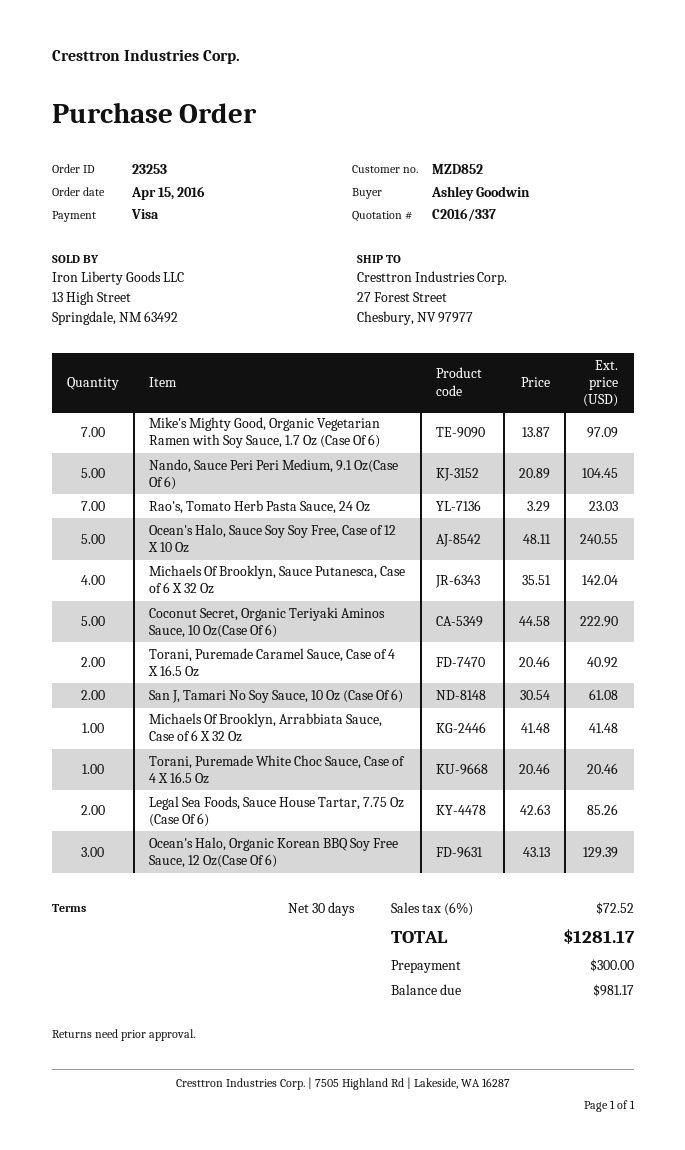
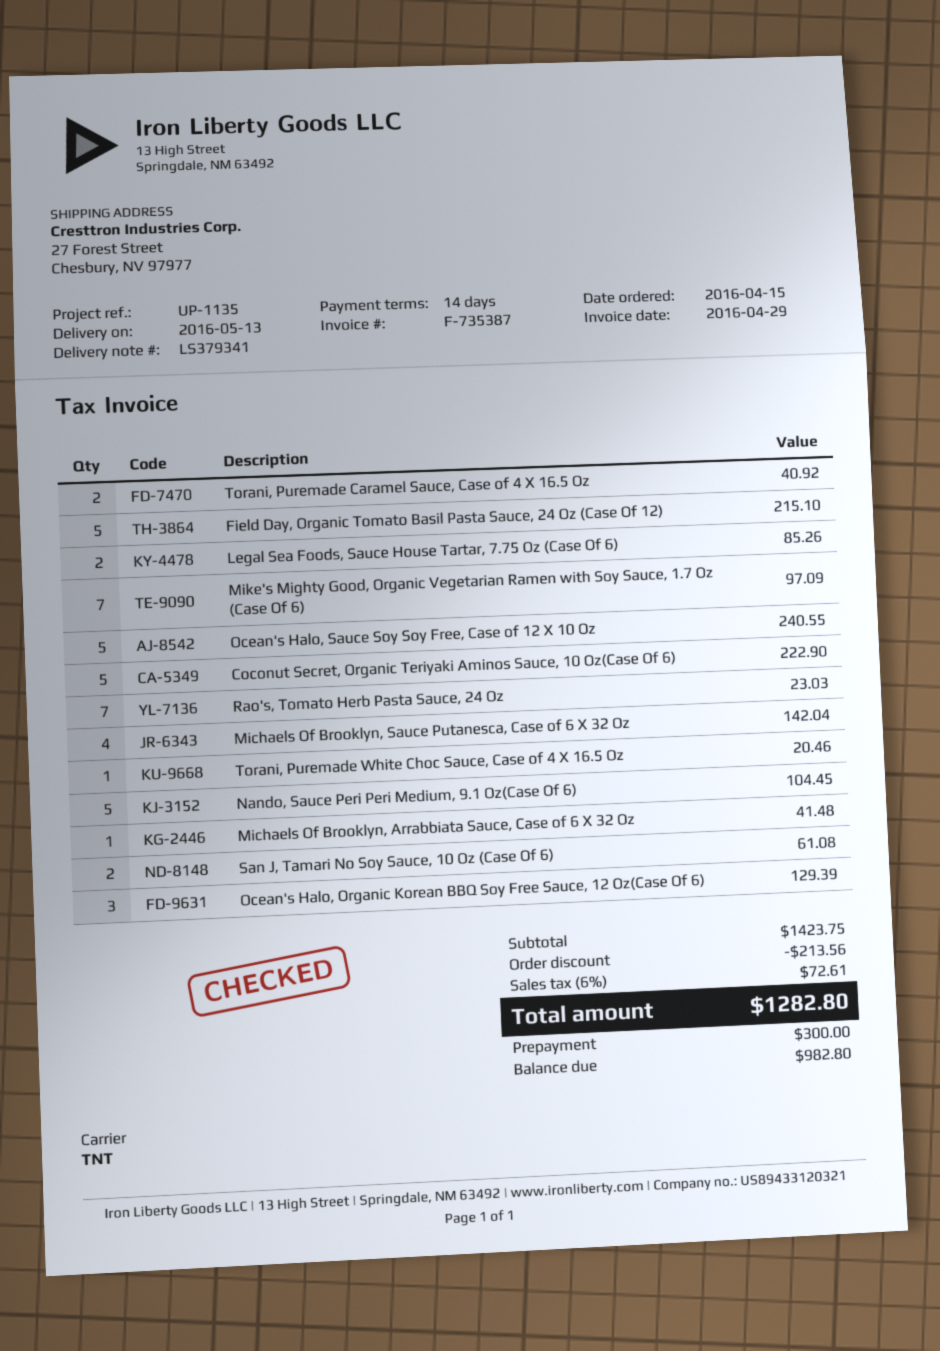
payment terms: 30 days -> 14 days
Field Day, Organic Tomato Basil Pasta Sauce, 24 Oz (Case Of 12): none -> 5 for 215.10
discount: none -> 213.56
tax: 6% = 72.52 -> 6% = 72.61
total: 1281.17 -> 1282.80
balance: 981.17 -> 982.80

